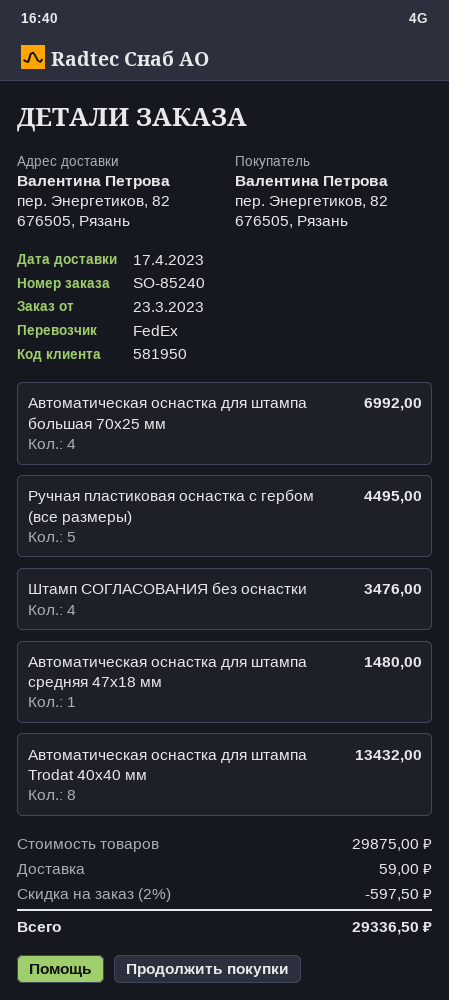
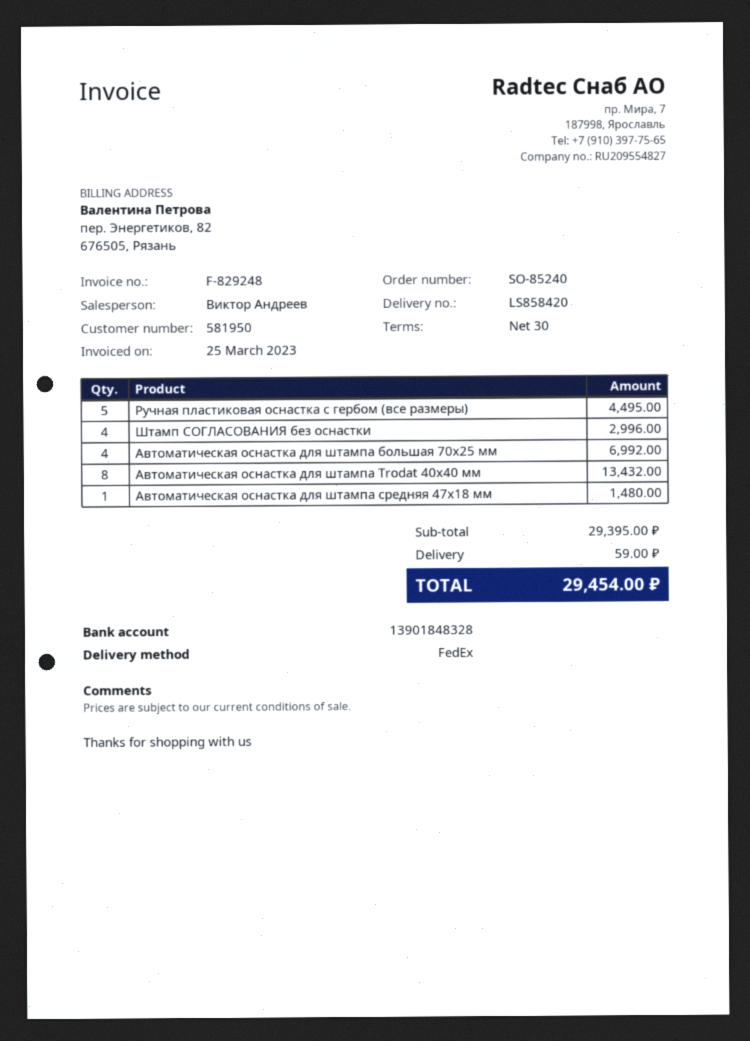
Штамп СОГЛАСОВАНИЯ без оснастки: 4 for 3476.00 -> 4 for 2996.00
subtotal: 29875.00 -> 29395.00
discount: 2% = 597.50 -> none
total: 29336.50 -> 29454.00

